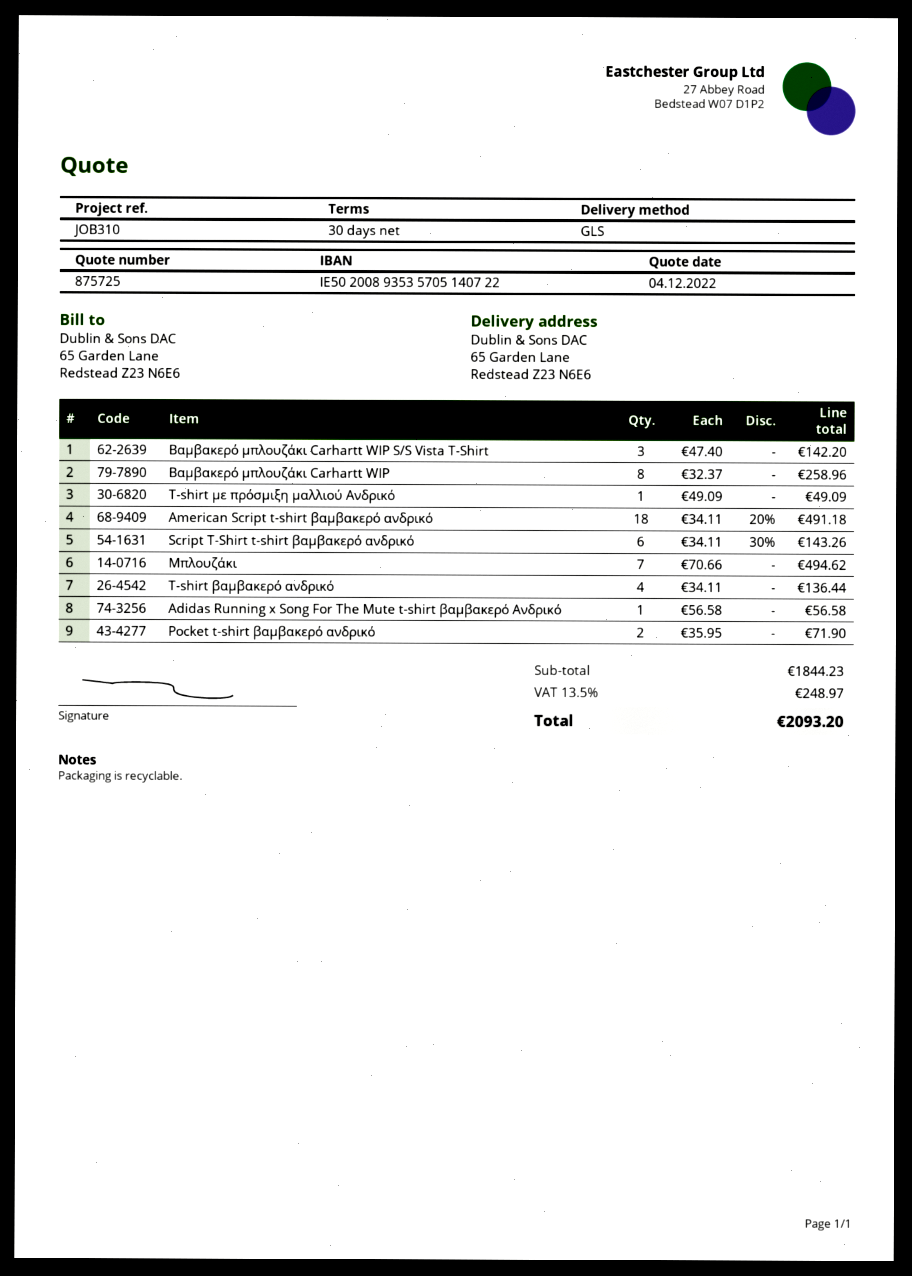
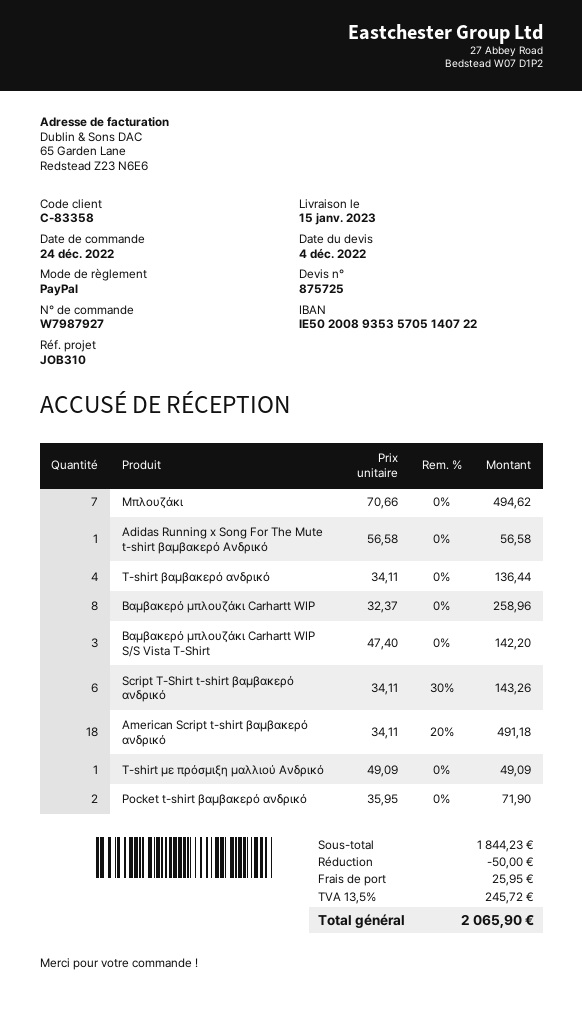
discount: none -> 50.00
shipping: none -> 25.95
tax: 13.5% = 248.97 -> 13.5% = 245.72
total: 2093.20 -> 2065.90

